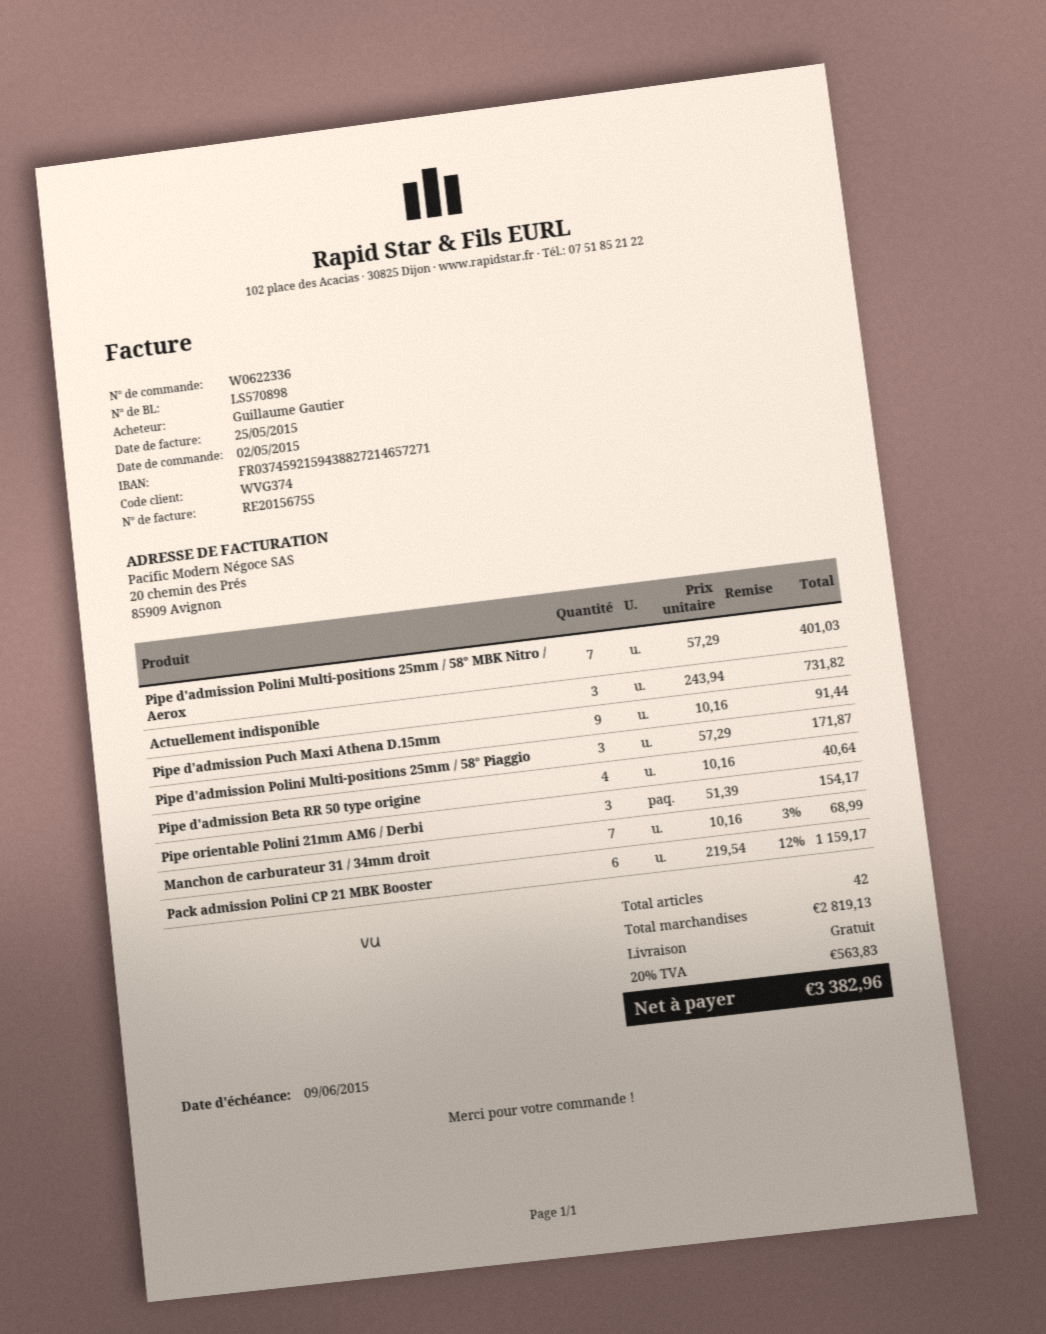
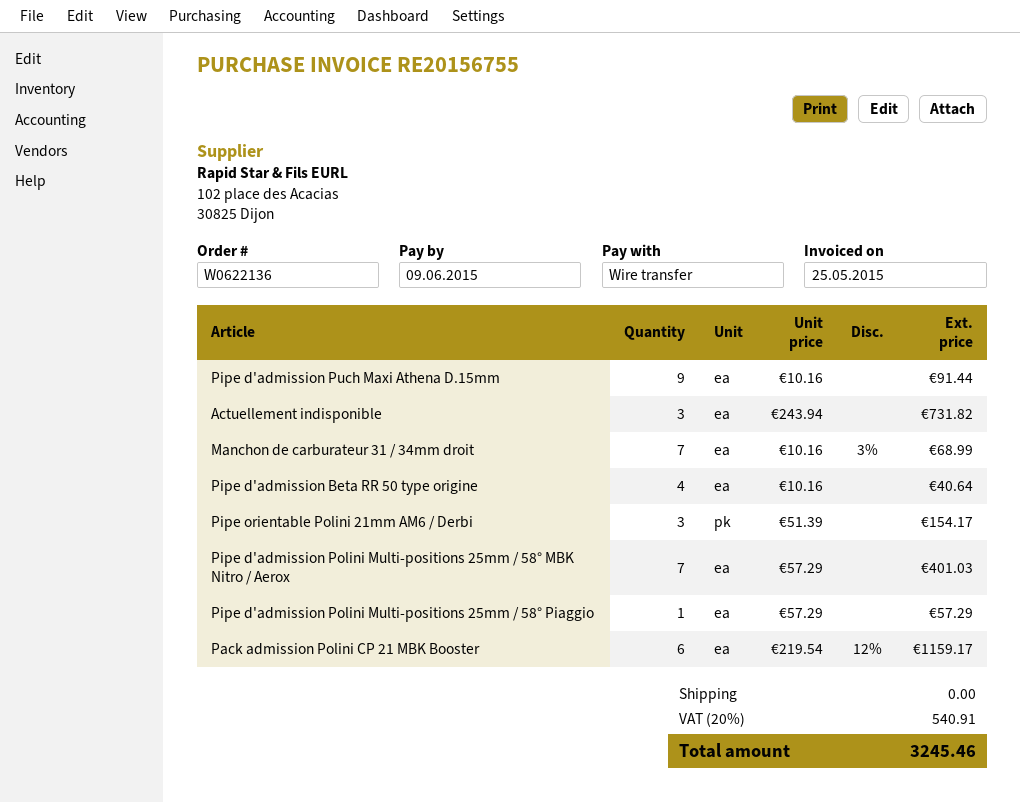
order number: W0622336 -> W0622136
Pipe d'admission Polini Multi-positions 25mm / 58° Piaggio: 3 x 57.29 = 171.87 -> 1 x 57.29 = 57.29
tax: 20% = 563.83 -> 20% = 540.91
total: 3382.96 -> 3245.46

